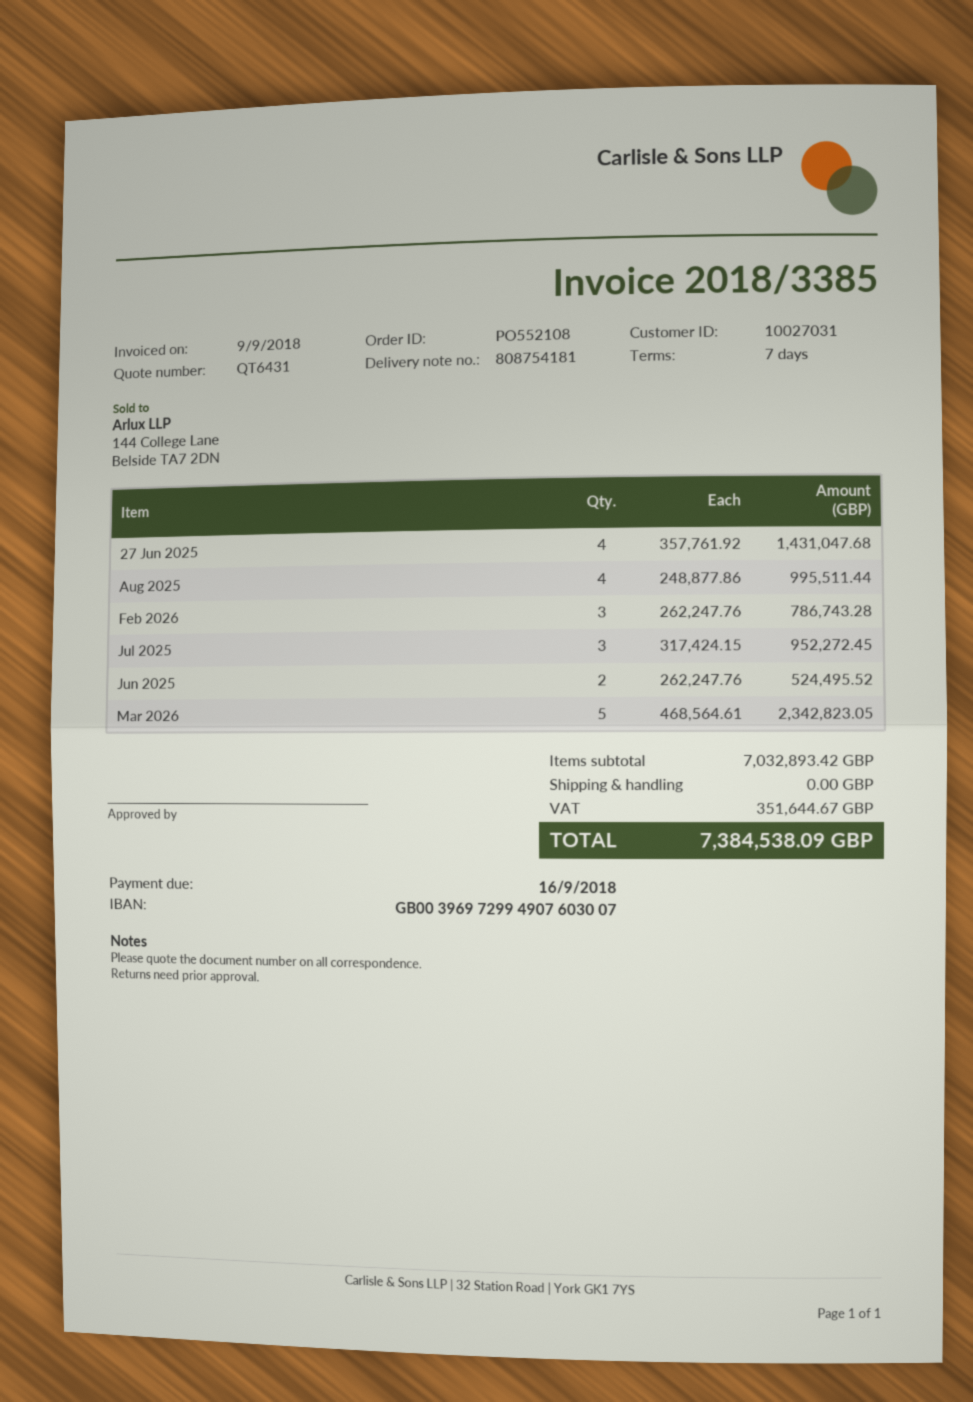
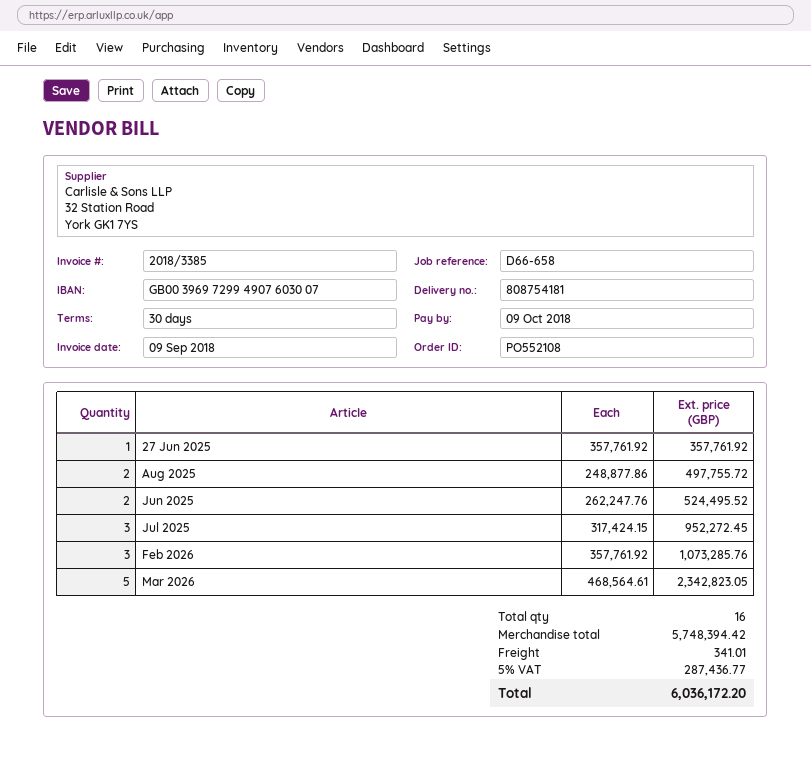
payment terms: 7 days -> 30 days
due date: 2018-09-16 -> 2018-10-09
27 Jun 2025: 4 x 357761.92 = 1431047.68 -> 1 x 357761.92 = 357761.92
Aug 2025: 4 x 248877.86 = 995511.44 -> 2 x 248877.86 = 497755.72
Feb 2026: 3 x 262247.76 = 786743.28 -> 3 x 357761.92 = 1073285.76
subtotal: 7032893.42 -> 5748394.42
shipping: 0.00 -> 341.01
tax: 351644.67 -> 287436.77
total: 7384538.09 -> 6036172.20

